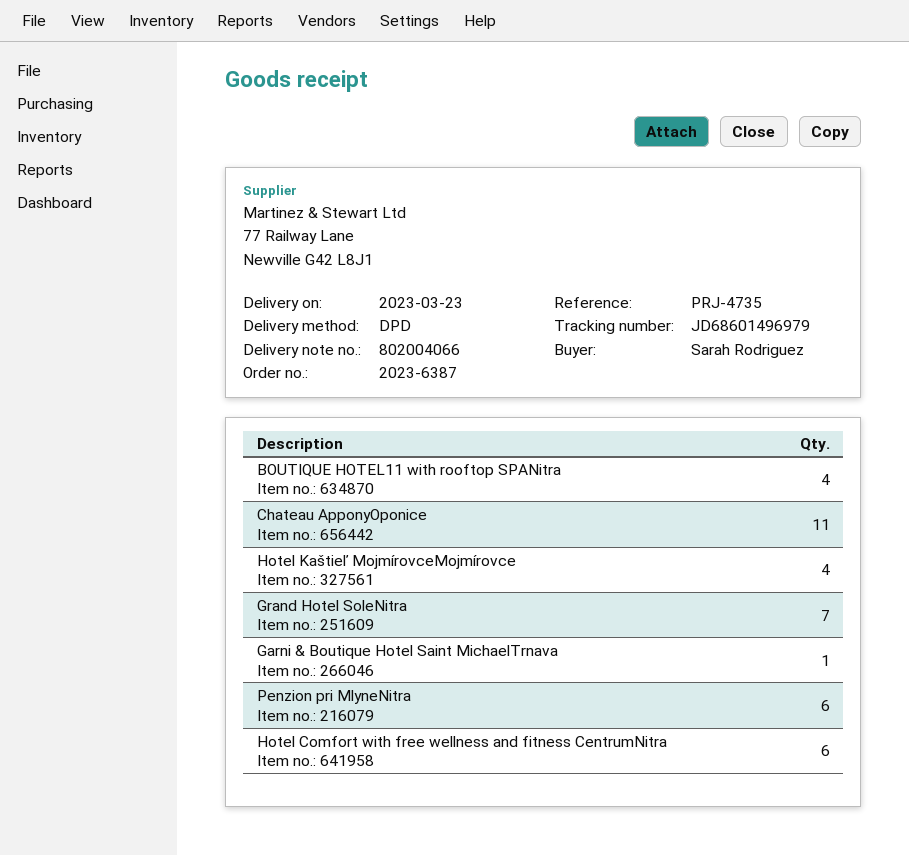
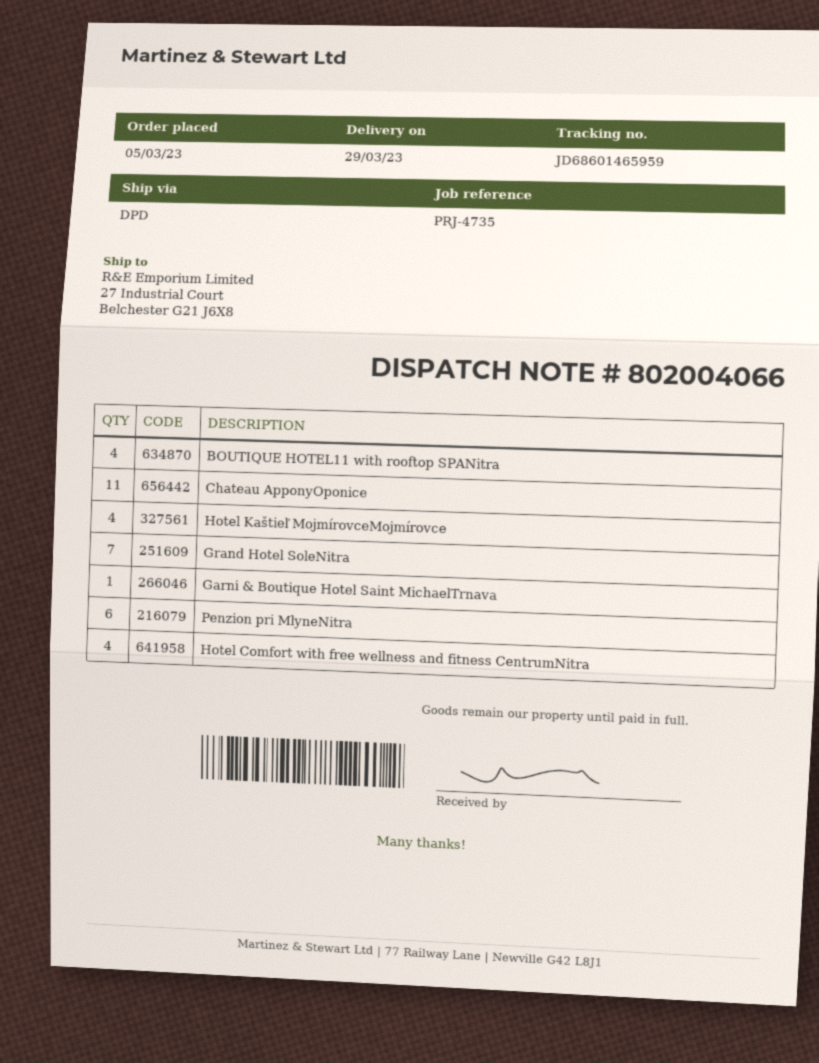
delivery date: 2023-03-23 -> 2023-03-29
tracking number: JD68601496979 -> JD68601465959
Hotel Comfort with free wellness and fitness CentrumNitra: 6 -> 4

